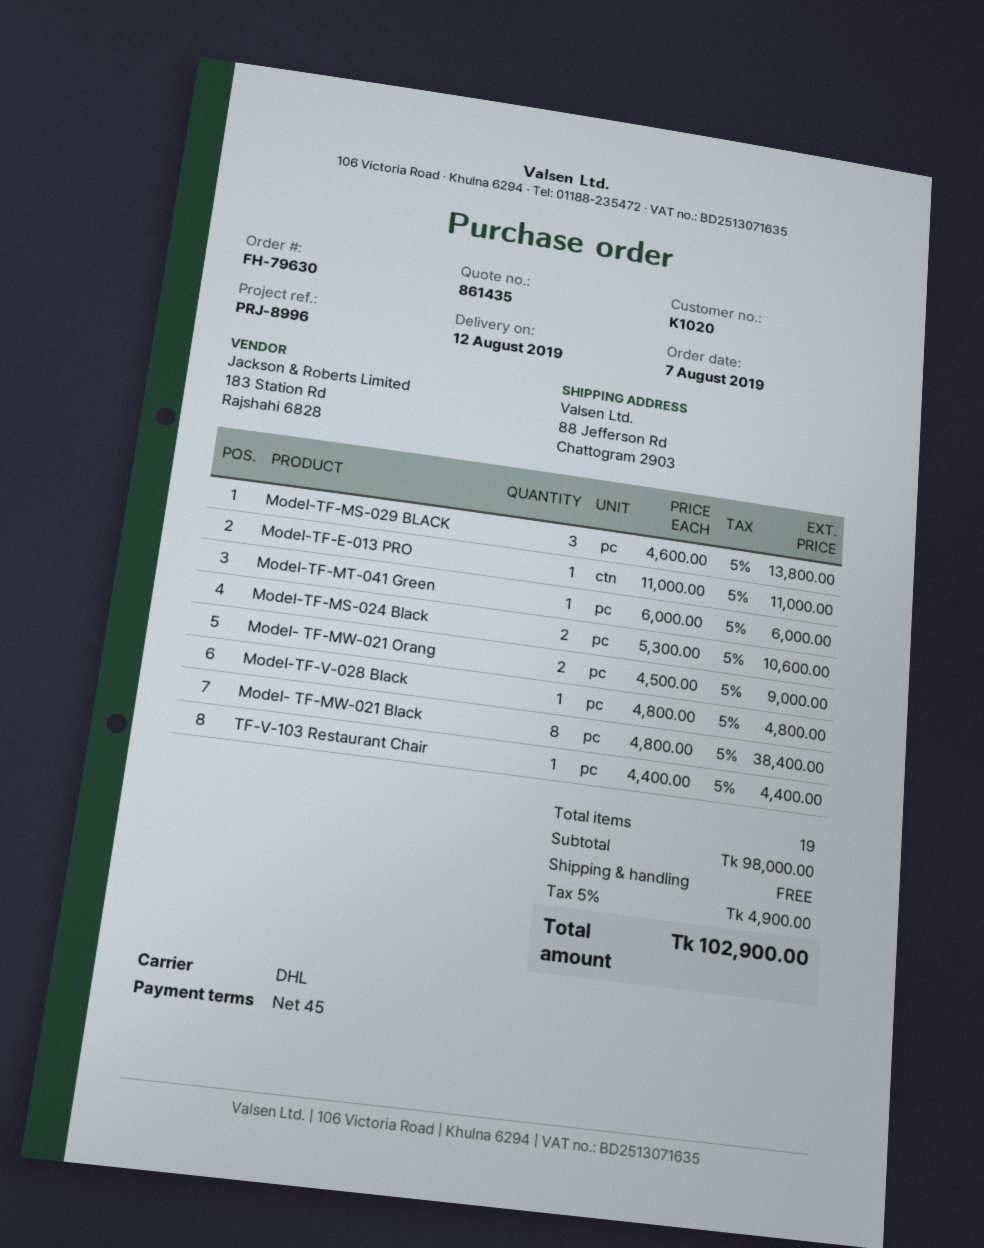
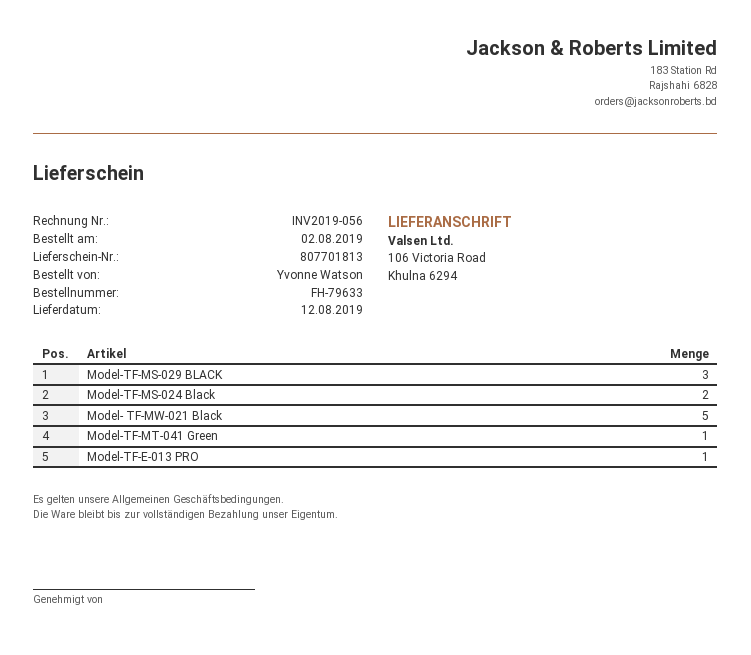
order number: FH-79630 -> FH-79633
order date: 2019-08-07 -> 2019-08-02
ship to: 88 Jefferson Rd, Chattogram 2903 -> 106 Victoria Road, Khulna 6294
Model- TF-MW-021 Orang: 2 -> none
Model-TF-V-028 Black: 1 -> none
Model- TF-MW-021 Black: 8 -> 5
TF-V-103 Restaurant Chair: 1 -> none

